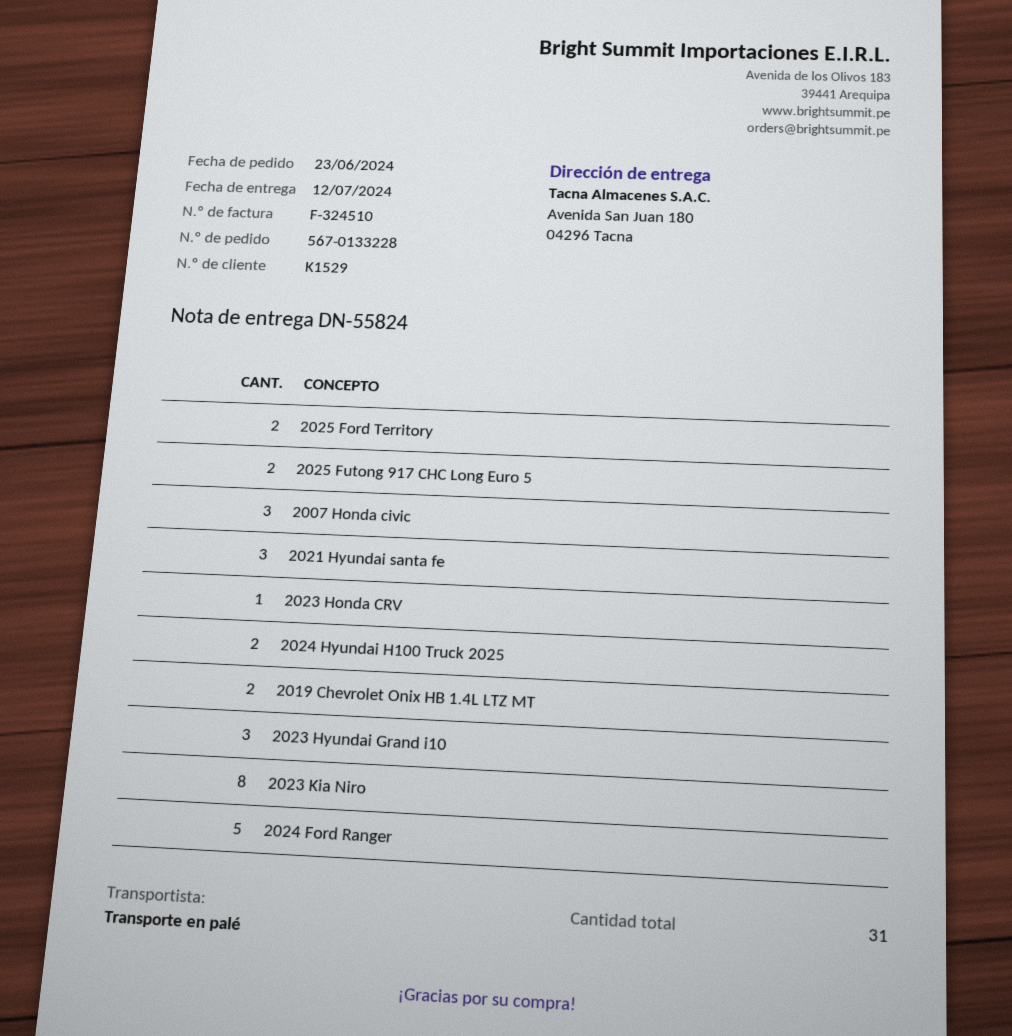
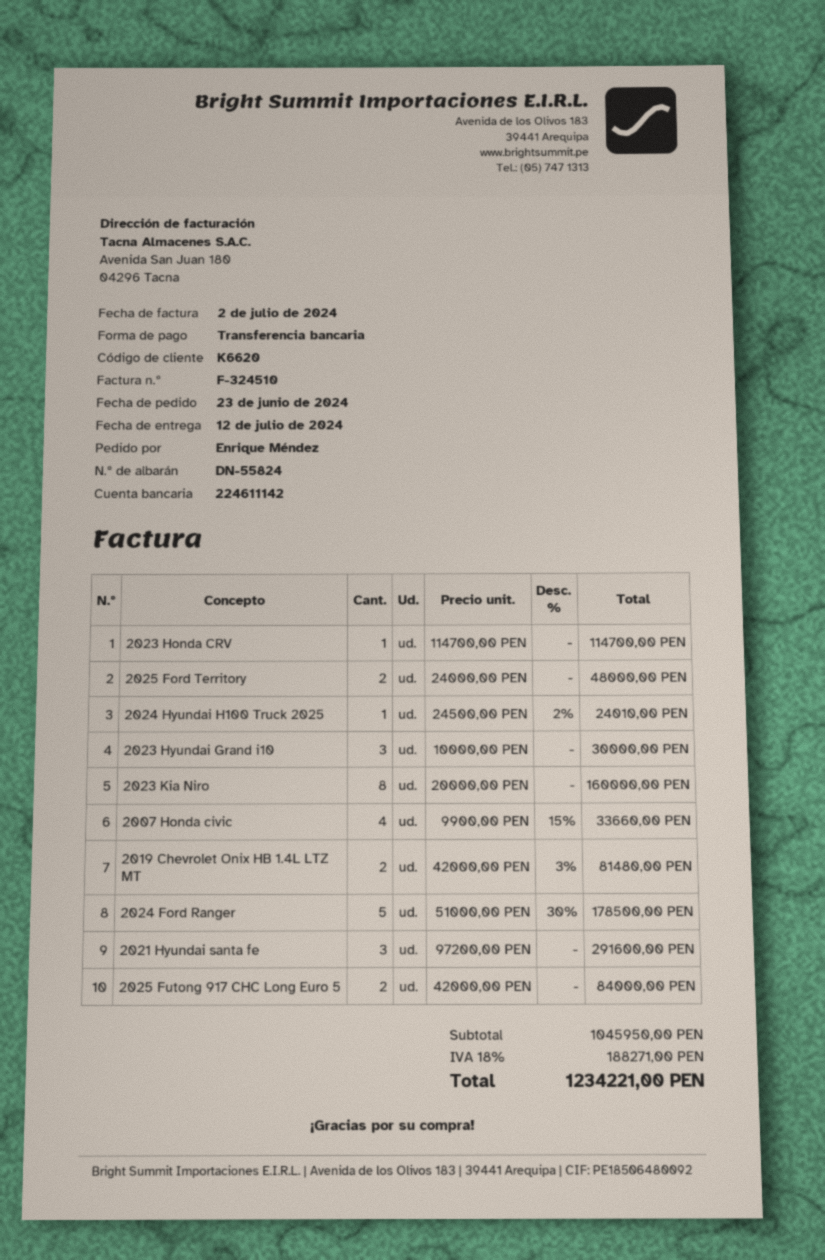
customer number: K1529 -> K6620
2007 Honda civic: 3 -> 4
2024 Hyundai H100 Truck 2025: 2 -> 1

